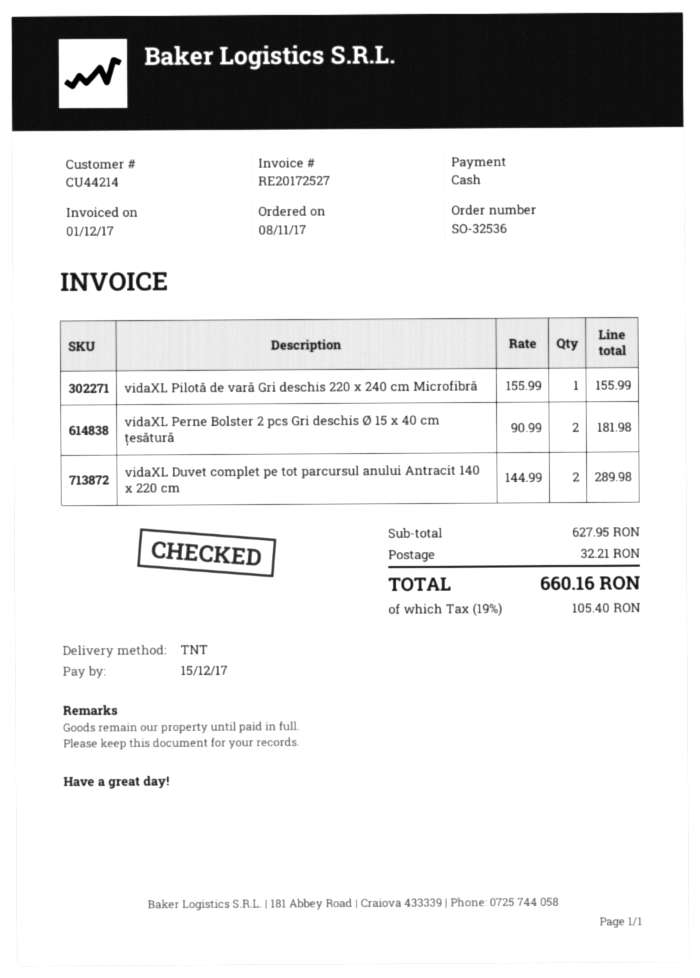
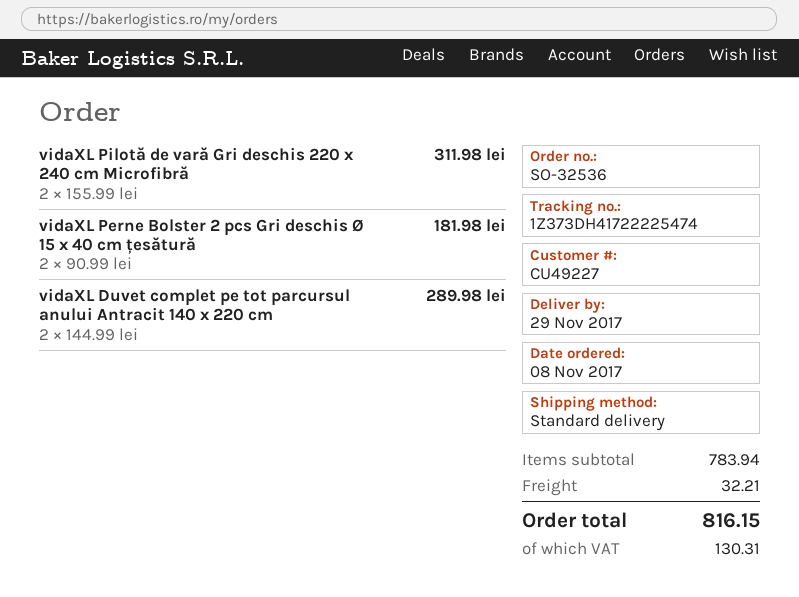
customer number: CU44214 -> CU49227
shipping method: TNT -> standard
vidaXL Pilotă de vară Gri deschis 220 x 240 cm Microfibră: 1 x 155.99 = 155.99 -> 2 x 155.99 = 311.98
subtotal: 627.95 -> 783.94
tax: 105.40 -> 130.31
total: 660.16 -> 816.15

